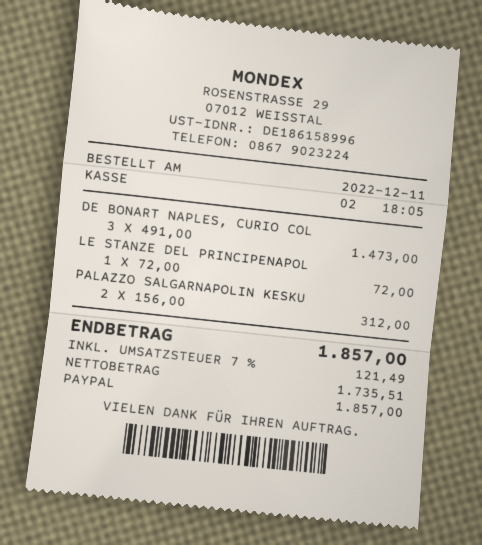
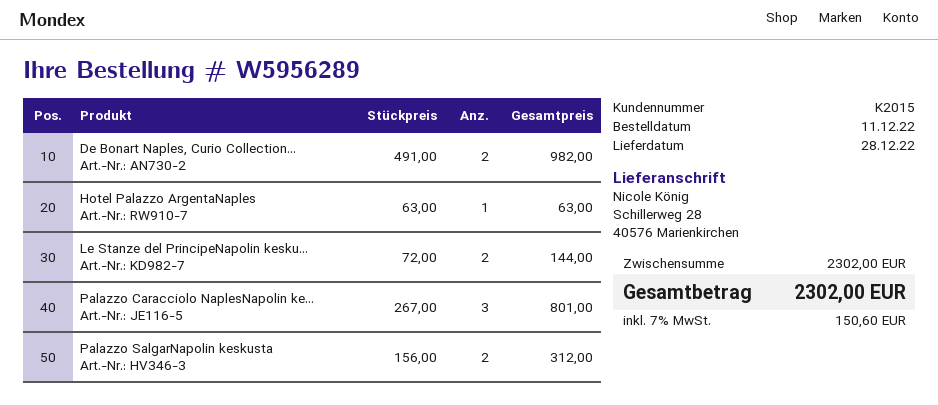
DE BONART NAPLES, CURIO COL: 3 x 491.00 = 1473.00 -> 2 x 491.00 = 982.00
LE STANZE DEL PRINCIPENAPOL: 1 x 72.00 = 72.00 -> 2 x 72.00 = 144.00
Hotel Palazzo ArgentaNaples: none -> 1 x 63.00 = 63.00
Palazzo Caracciolo NaplesNapolin ke...: none -> 3 x 267.00 = 801.00
tax: 7% = 121.49 -> 7% = 150.60
total: 1857.00 -> 2302.00

